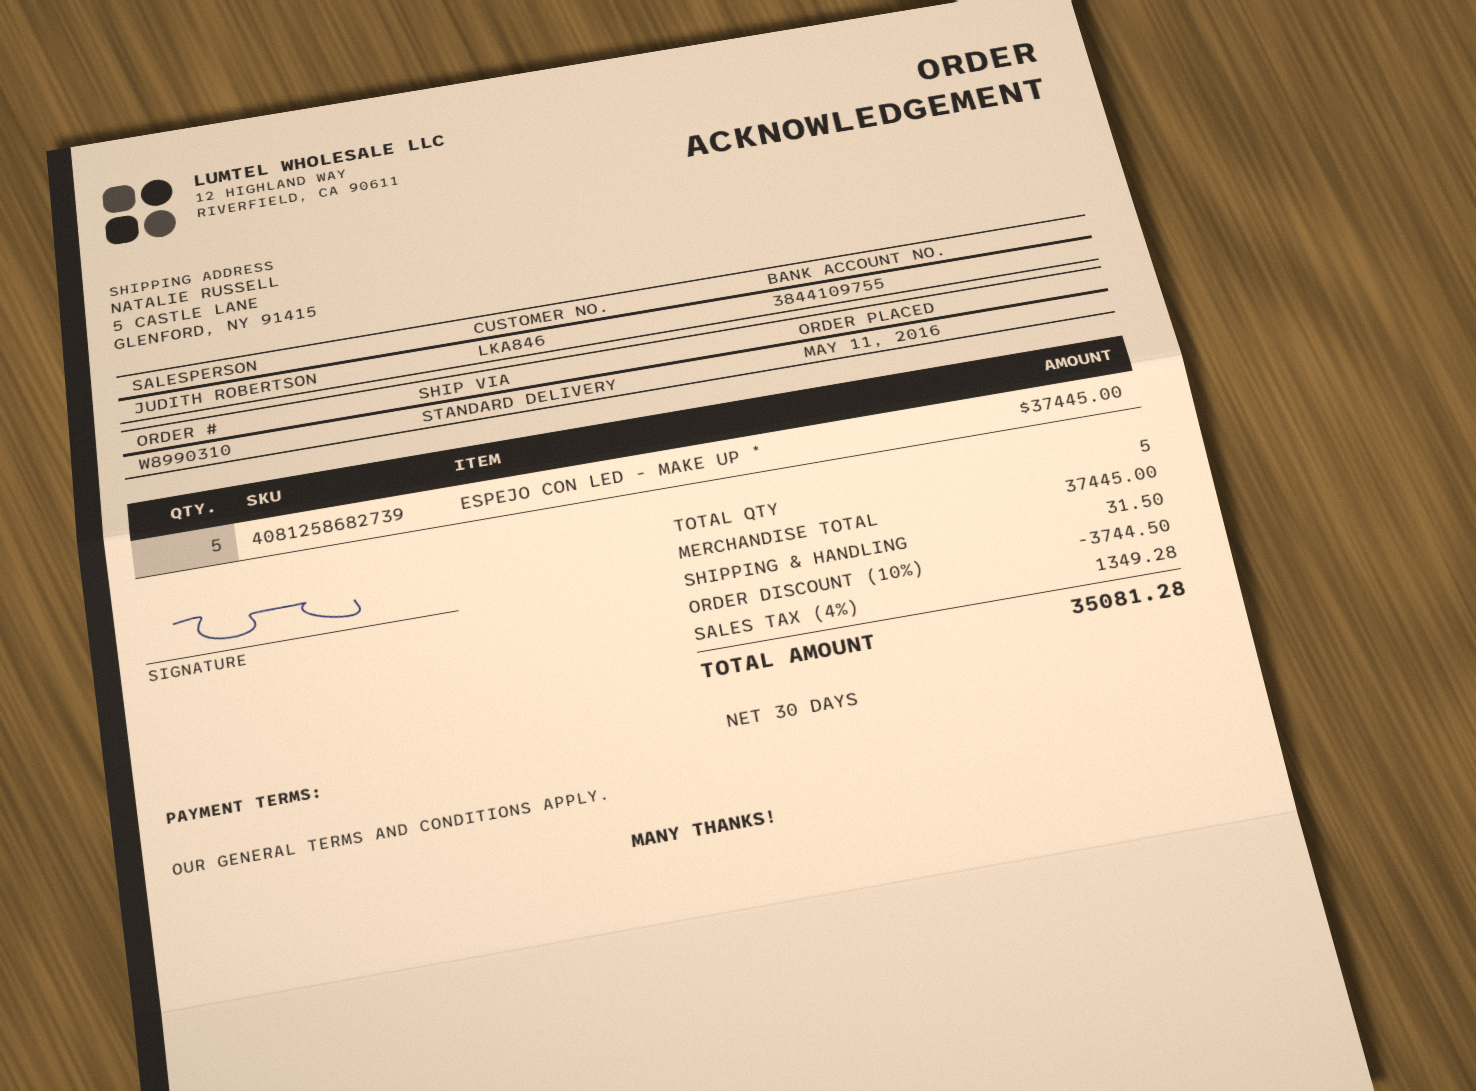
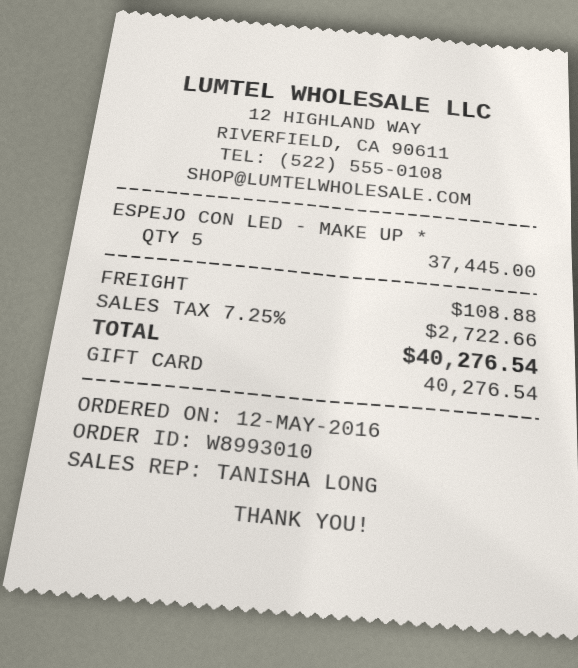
order number: W8990310 -> W8993010
order date: 2016-05-11 -> 2016-05-12
sales rep: JUDITH ROBERTSON -> TANISHA LONG
discount: 10% = 3744.50 -> none
shipping: 31.50 -> 108.88
tax: 4% = 1349.28 -> 7.25% = 2722.66
total: 35081.28 -> 40276.54

